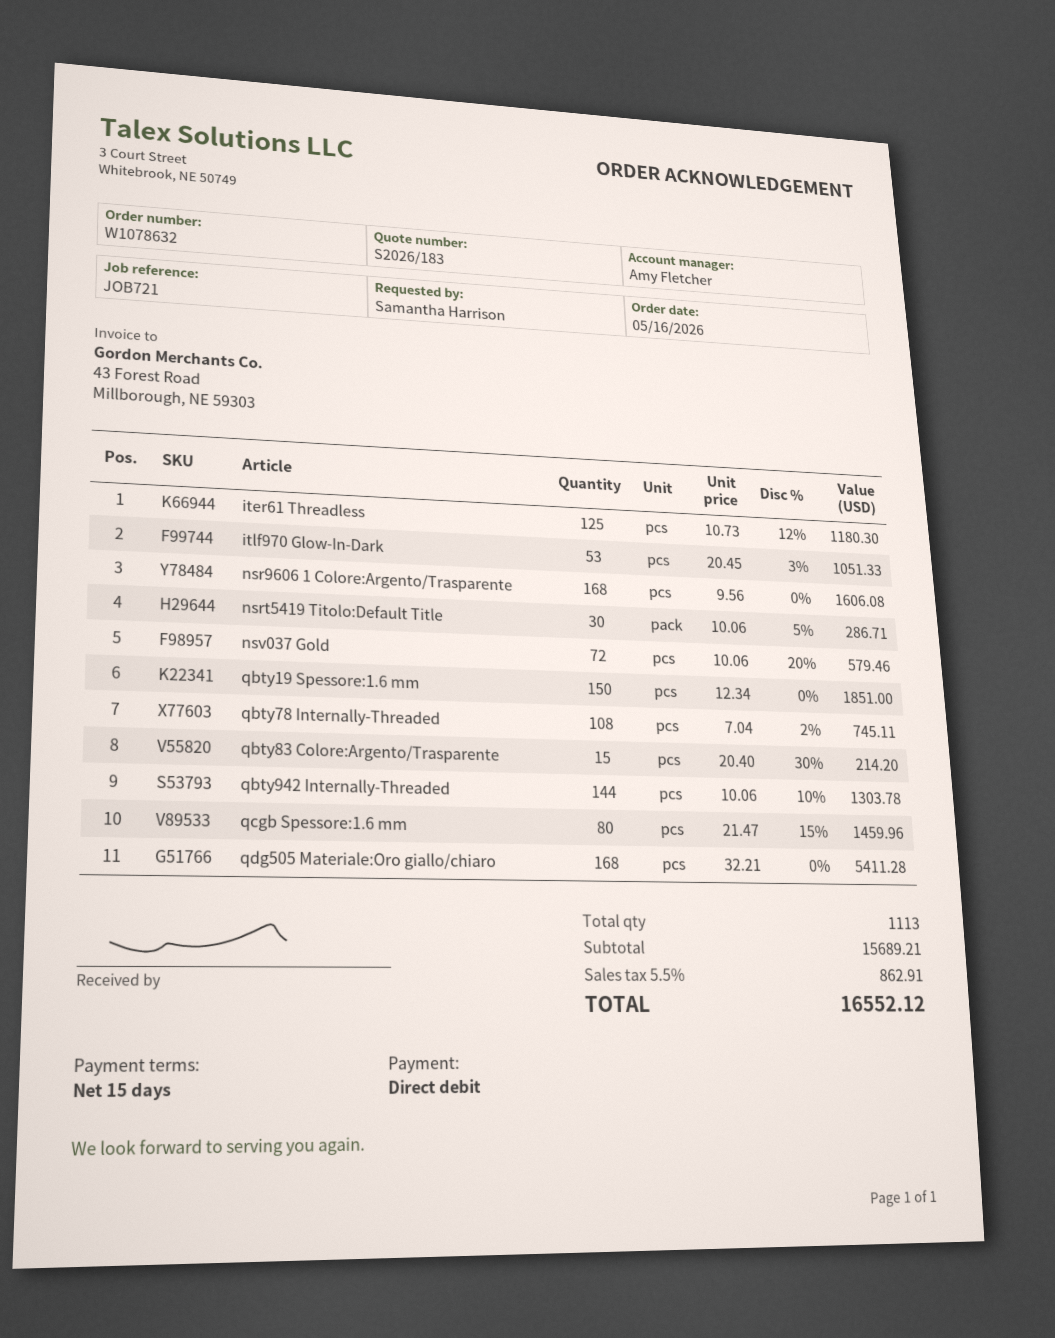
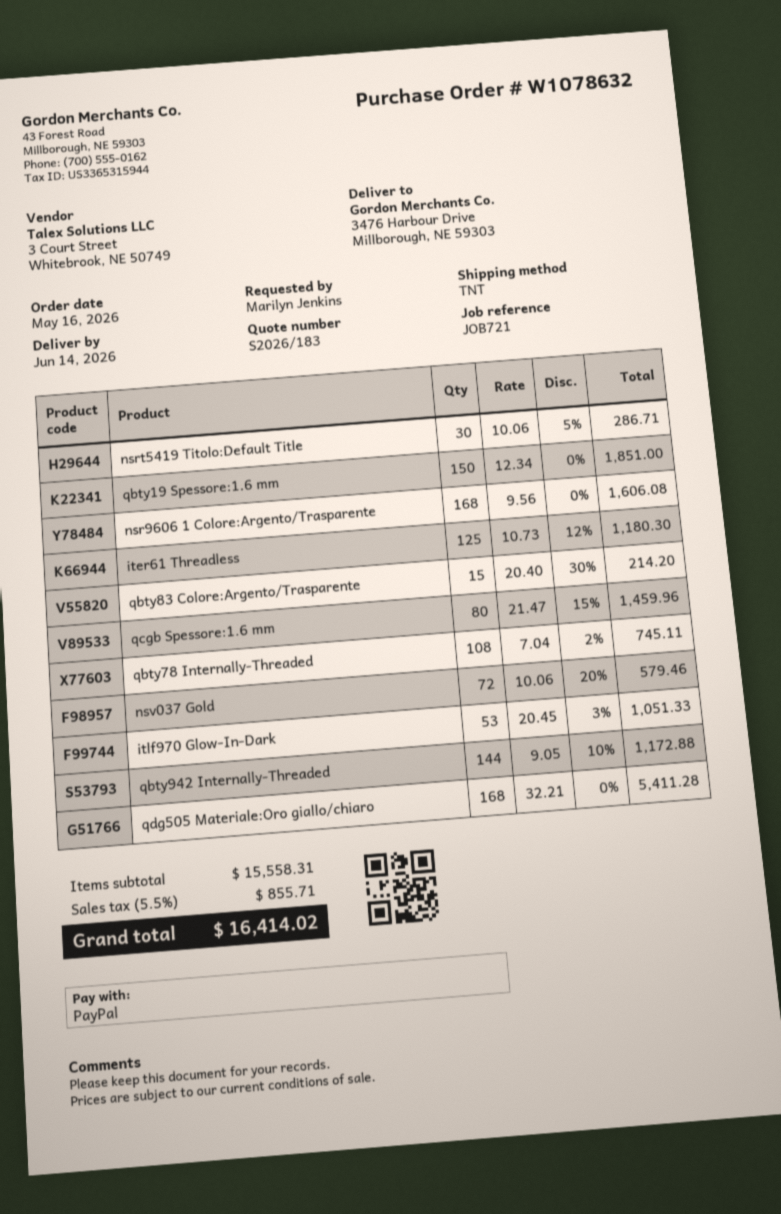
ordered by: Samantha Harrison -> Marilyn Jenkins
payment method: direct debit -> PayPal
qbty942 Internally-Threaded: 144 x 10.06 - 10% = 1303.78 -> 144 x 9.05 - 10% = 1172.88
subtotal: 15689.21 -> 15558.31
tax: 5.5% = 862.91 -> 5.5% = 855.71
total: 16552.12 -> 16414.02

